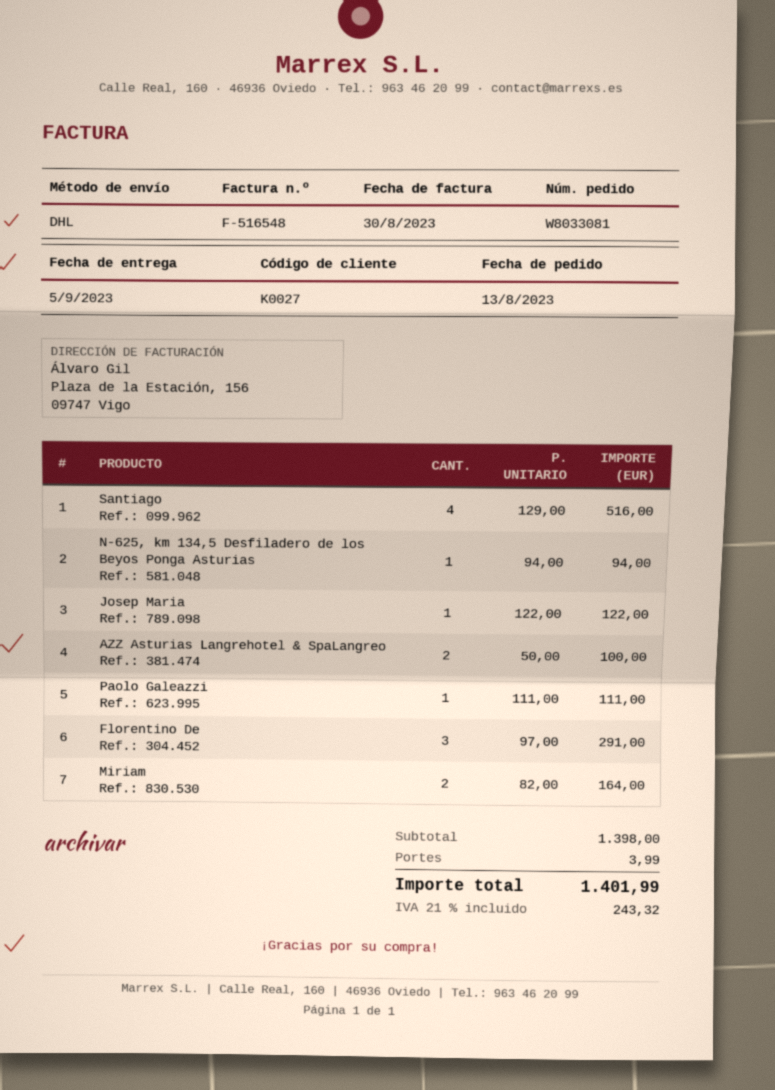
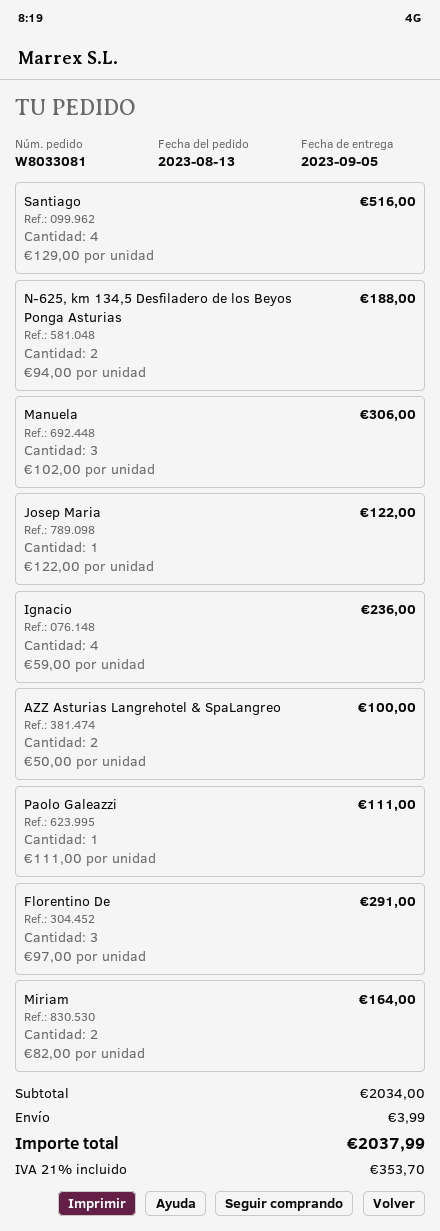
N-625, km 134,5 Desfiladero de los Beyos Ponga Asturias: 1 x 94.00 = 94.00 -> 2 x 94.00 = 188.00
Manuela: none -> 3 x 102.00 = 306.00
Ignacio: none -> 4 x 59.00 = 236.00
subtotal: 1398.00 -> 2034.00
tax: 21% = 243.32 -> 21% = 353.70
total: 1401.99 -> 2037.99

